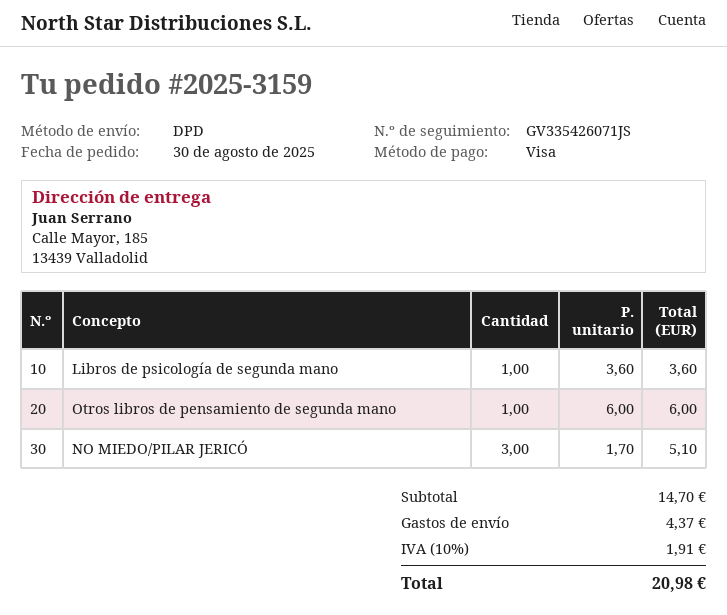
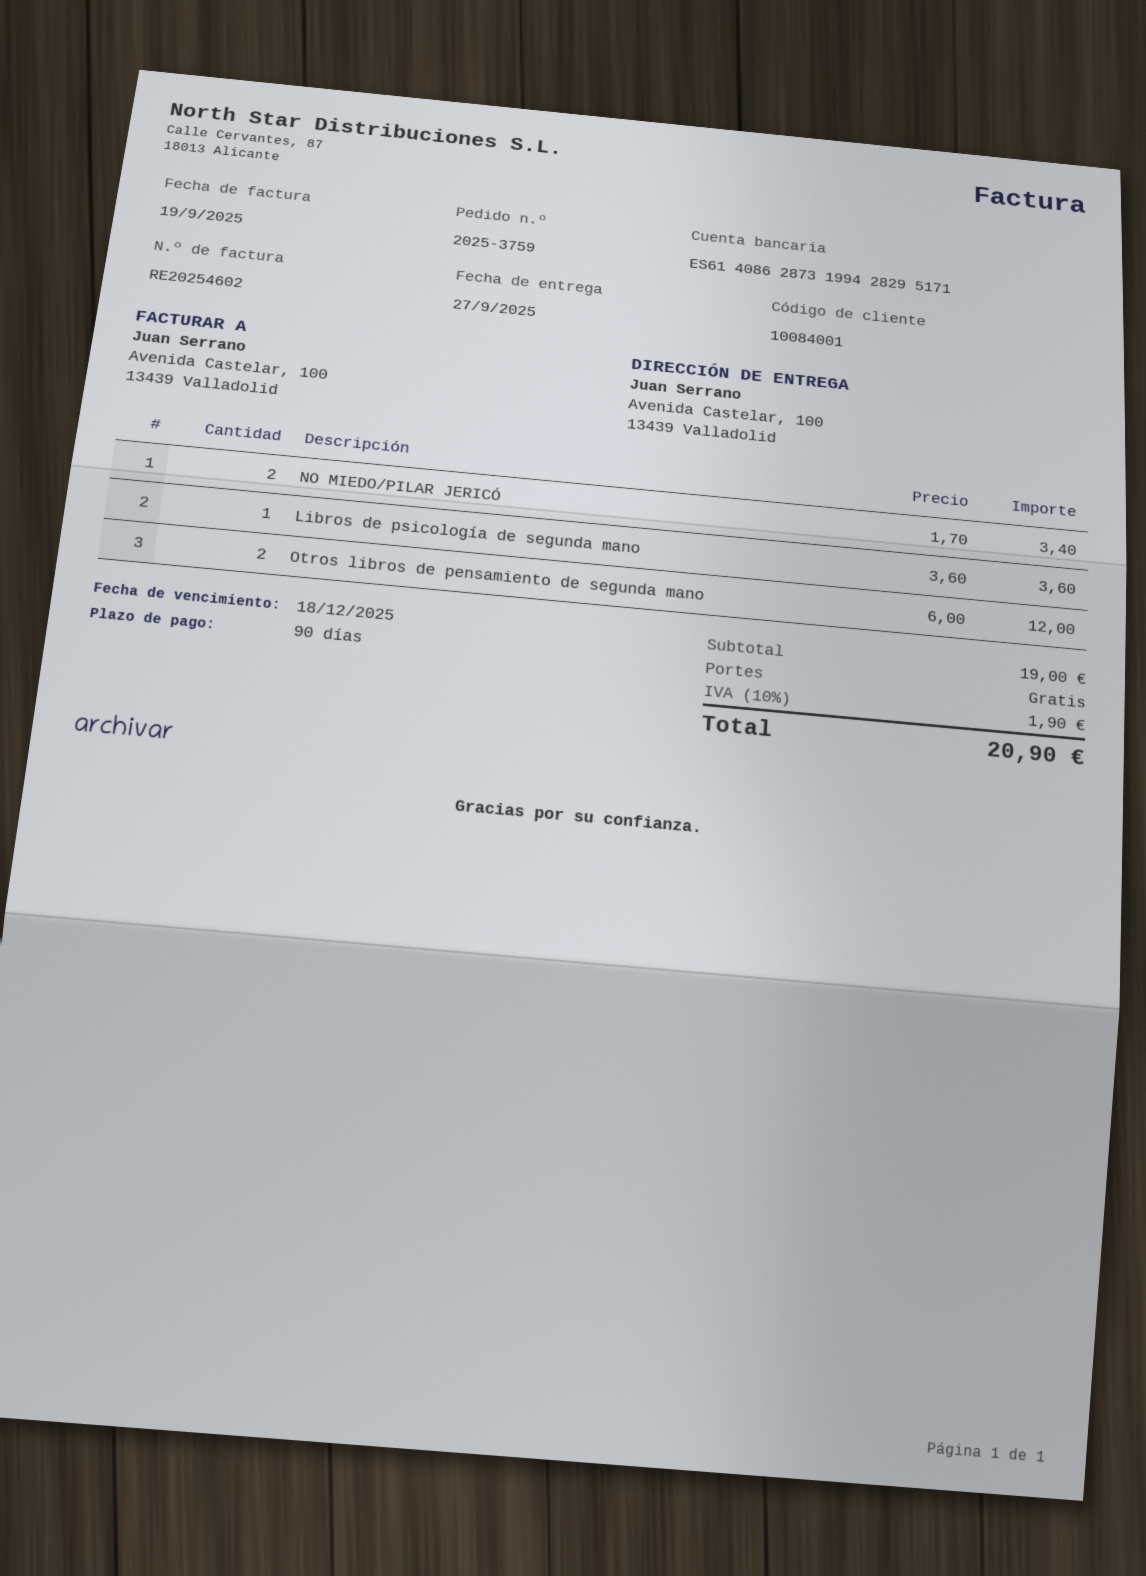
order number: 2025-3159 -> 2025-3759
ship to: Calle Mayor, 185, 13439 Valladolid -> Avenida Castelar, 100, 13439 Valladolid
Otros libros de pensamiento de segunda mano: 1 x 6.00 = 6.00 -> 2 x 6.00 = 12.00
NO MIEDO/PILAR JERICÓ: 3 x 1.70 = 5.10 -> 2 x 1.70 = 3.40
subtotal: 14.70 -> 19.00
shipping: 4.37 -> 0.00
tax: 10% = 1.91 -> 10% = 1.90
total: 20.98 -> 20.90

